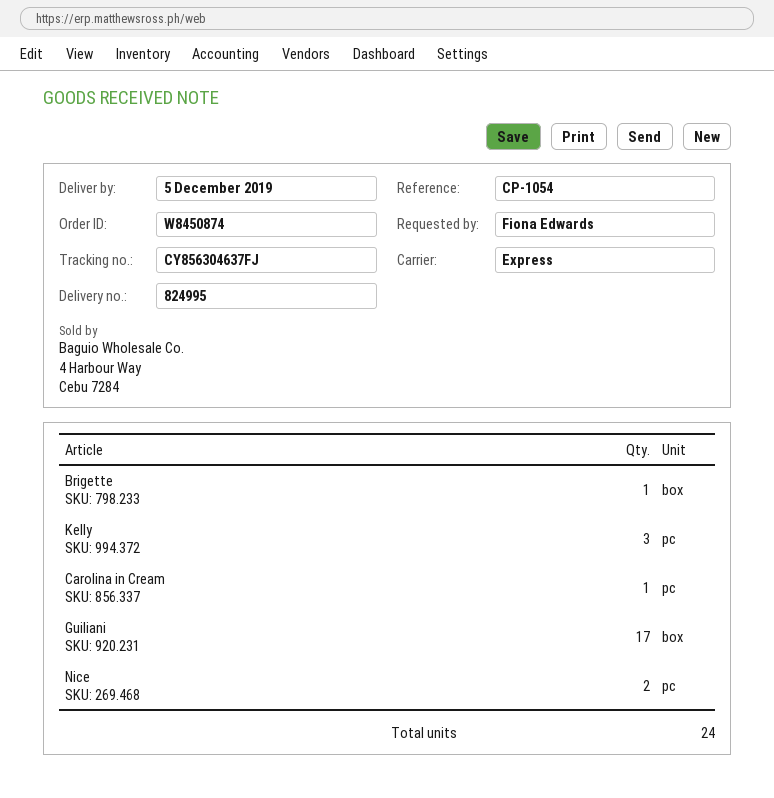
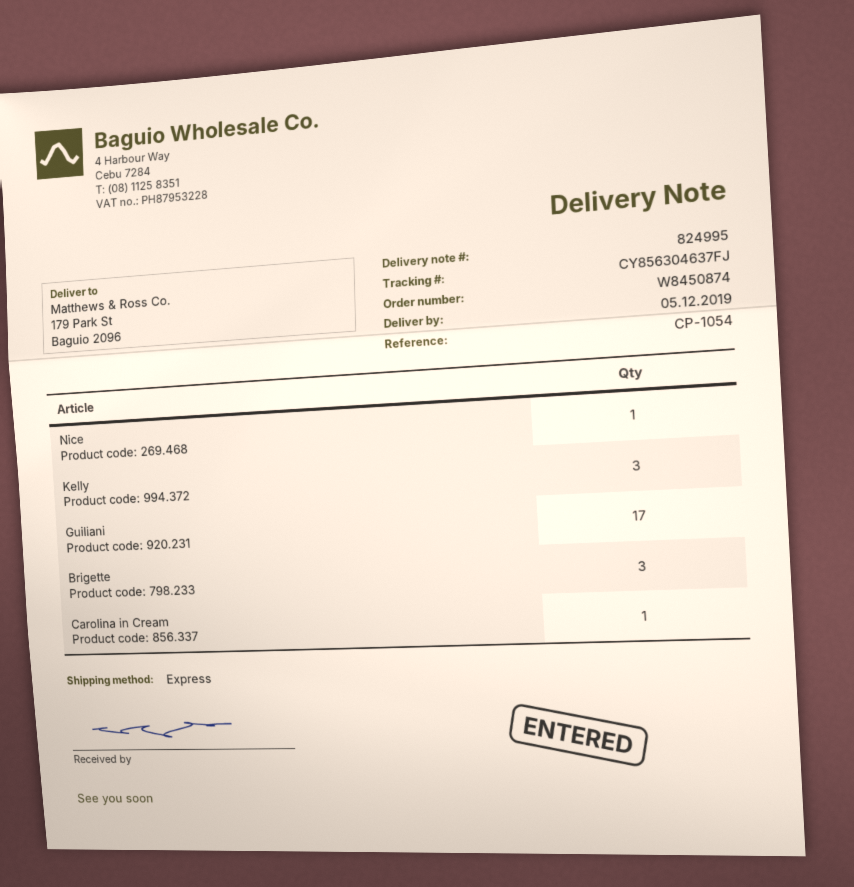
Brigette: 1 -> 3
Nice: 2 -> 1

